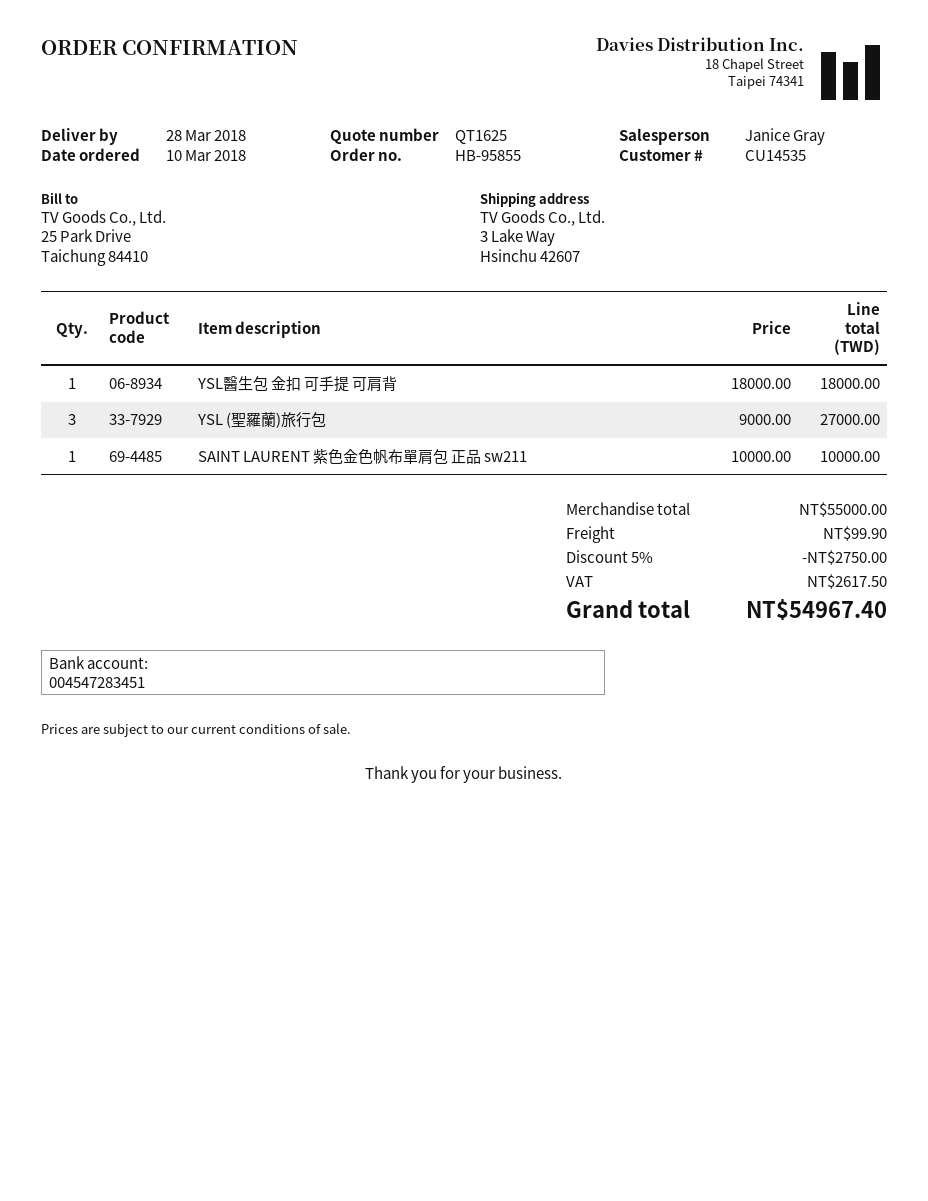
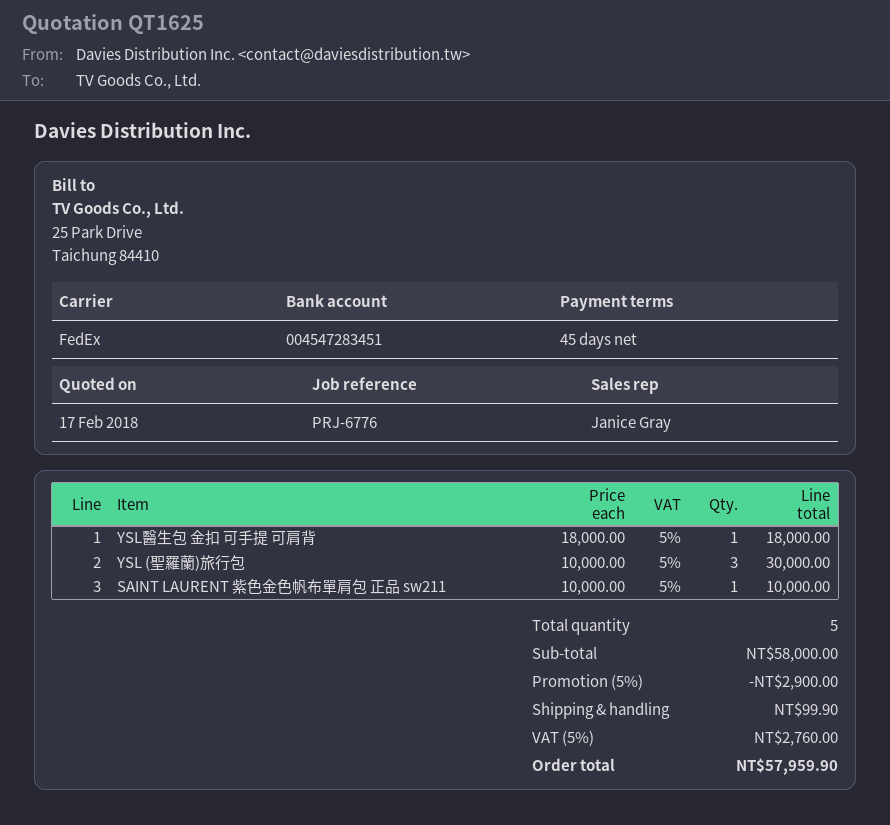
YSL (聖羅蘭)旅行包: 3 x 9000.00 = 27000.00 -> 3 x 10000.00 = 30000.00
subtotal: 55000.00 -> 58000.00
discount: 5% = 2750.00 -> 5% = 2900.00
tax: 2617.50 -> 2760.00
total: 54967.40 -> 57959.90

